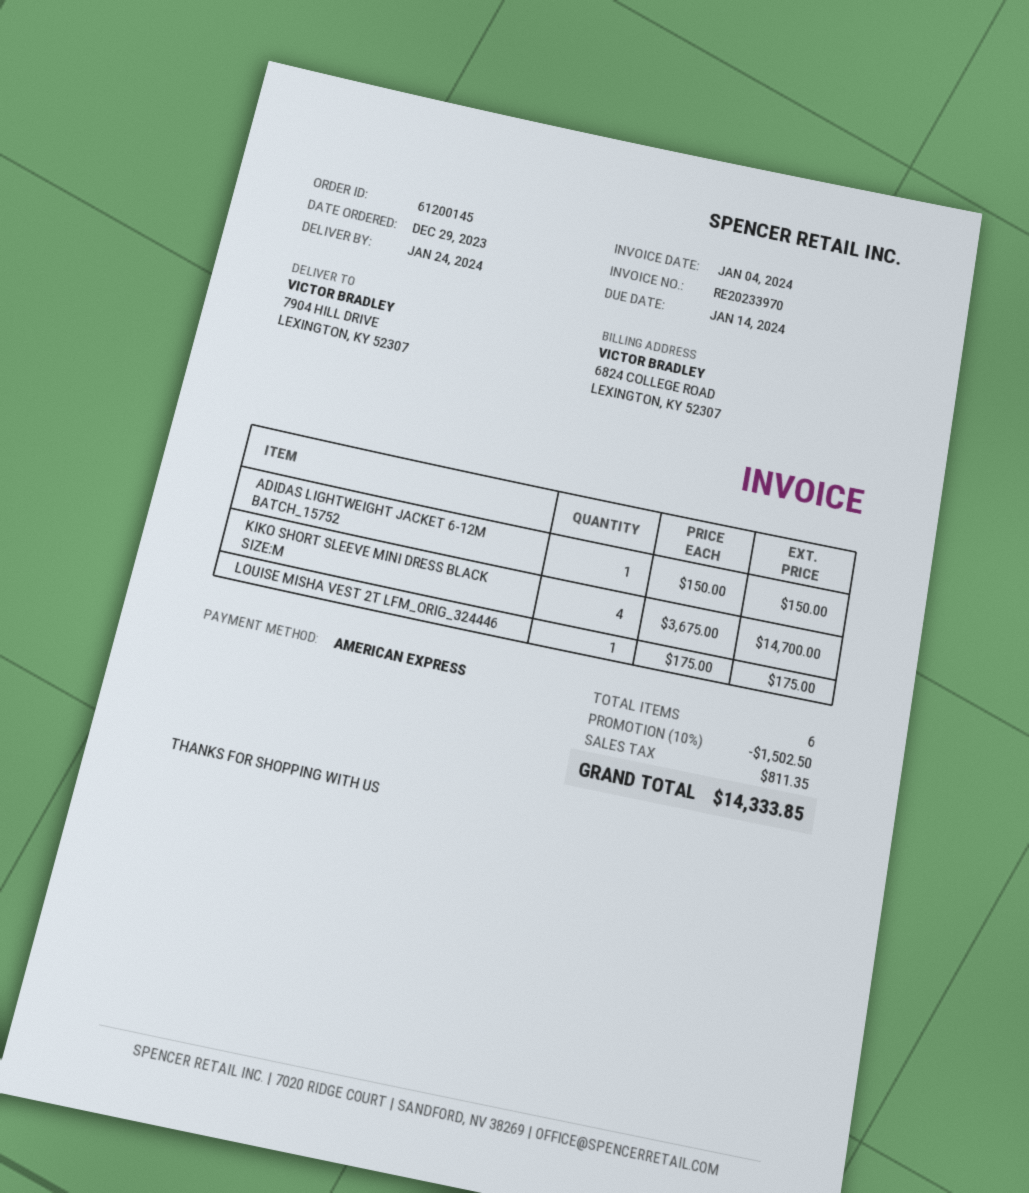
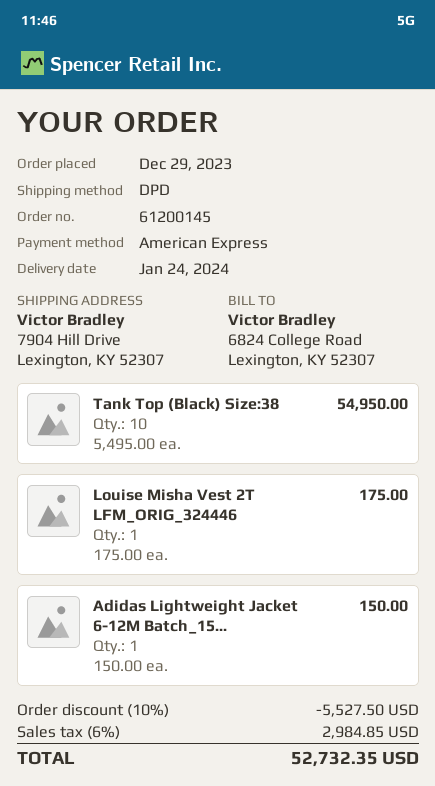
KIKO SHORT SLEEVE MINI DRESS BLACK SIZE:M: 4 x 3675.00 = 14700.00 -> none
Tank Top (Black) Size:38: none -> 10 x 5495.00 = 54950.00
discount: 10% = 1502.50 -> 10% = 5527.50
tax: 811.35 -> 2984.85
total: 14333.85 -> 52732.35

